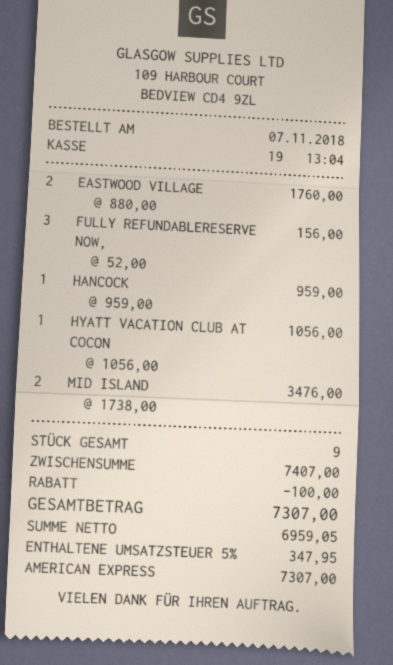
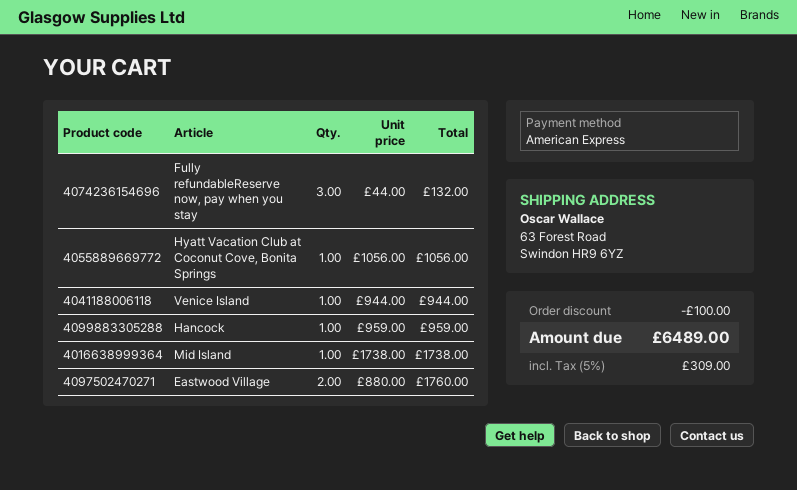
FULLY REFUNDABLERESERVE NOW,: 3 x 52.00 = 156.00 -> 3 x 44.00 = 132.00
MID ISLAND: 2 x 1738.00 = 3476.00 -> 1 x 1738.00 = 1738.00
Venice Island: none -> 1 x 944.00 = 944.00
tax: 5% = 347.95 -> 5% = 309.00
total: 7307.00 -> 6489.00

